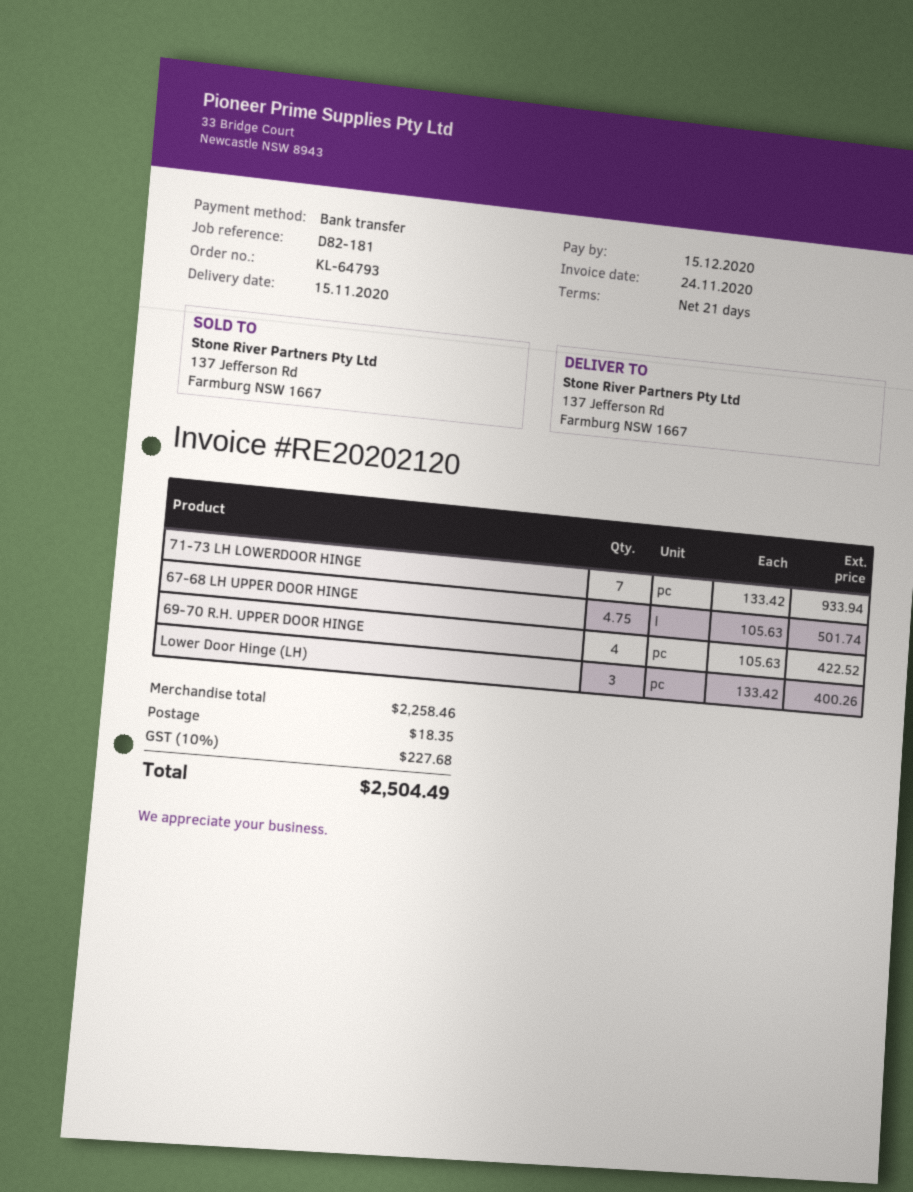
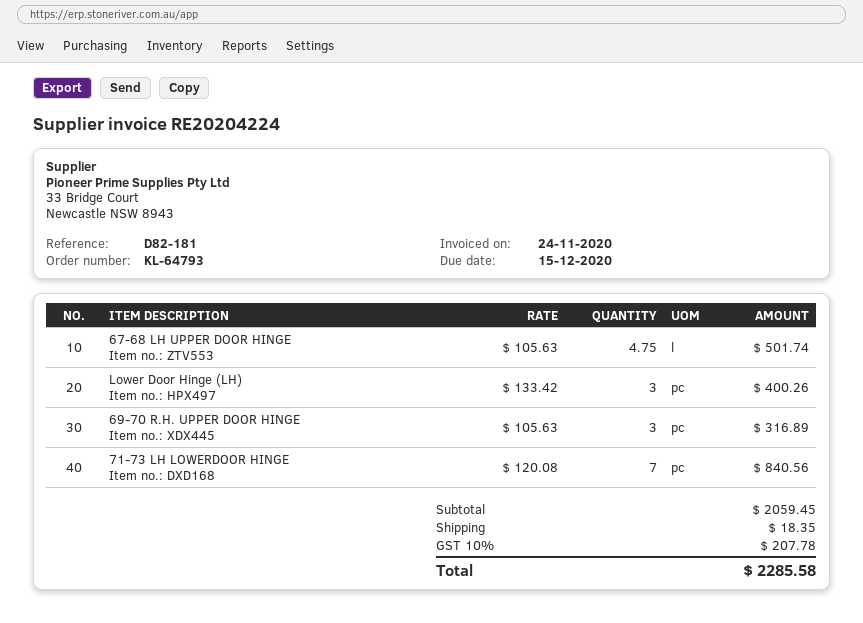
invoice number: RE20202120 -> RE20204224
71-73 LH LOWERDOOR HINGE: 7 x 133.42 = 933.94 -> 7 x 120.08 = 840.56
69-70 R.H. UPPER DOOR HINGE: 4 x 105.63 = 422.52 -> 3 x 105.63 = 316.89
subtotal: 2258.46 -> 2059.45
tax: 10% = 227.68 -> 10% = 207.78
total: 2504.49 -> 2285.58

